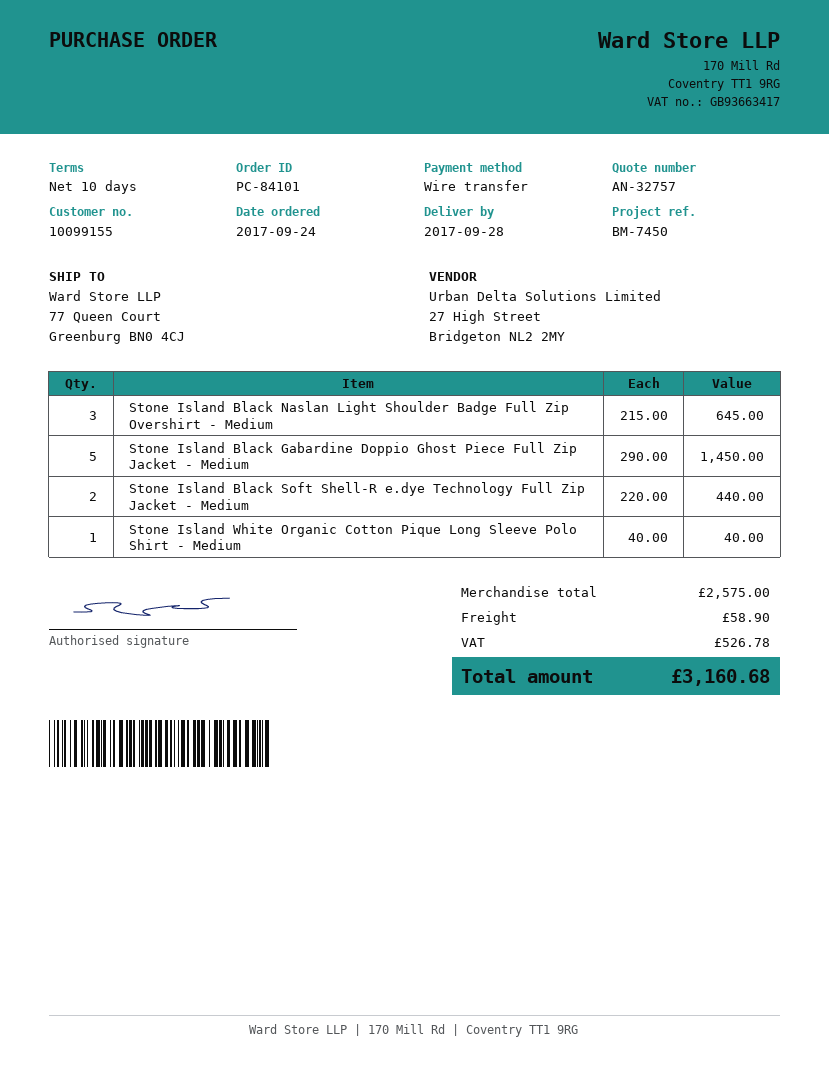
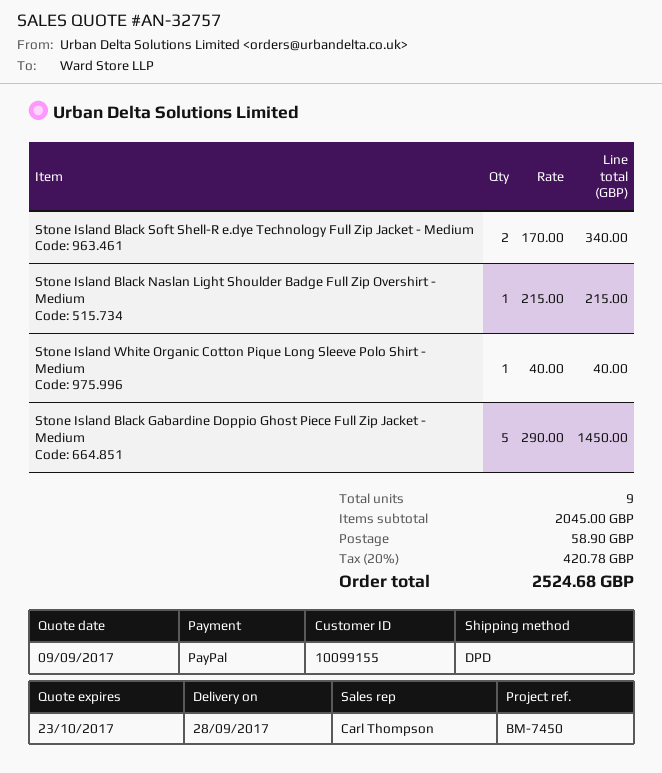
payment method: bank transfer -> PayPal
Stone Island Black Naslan Light Shoulder Badge Full Zip Overshirt - Medium: 3 x 215.00 = 645.00 -> 1 x 215.00 = 215.00
Stone Island Black Soft Shell-R e.dye Technology Full Zip Jacket - Medium: 2 x 220.00 = 440.00 -> 2 x 170.00 = 340.00
subtotal: 2575.00 -> 2045.00
tax: 526.78 -> 420.78
total: 3160.68 -> 2524.68

